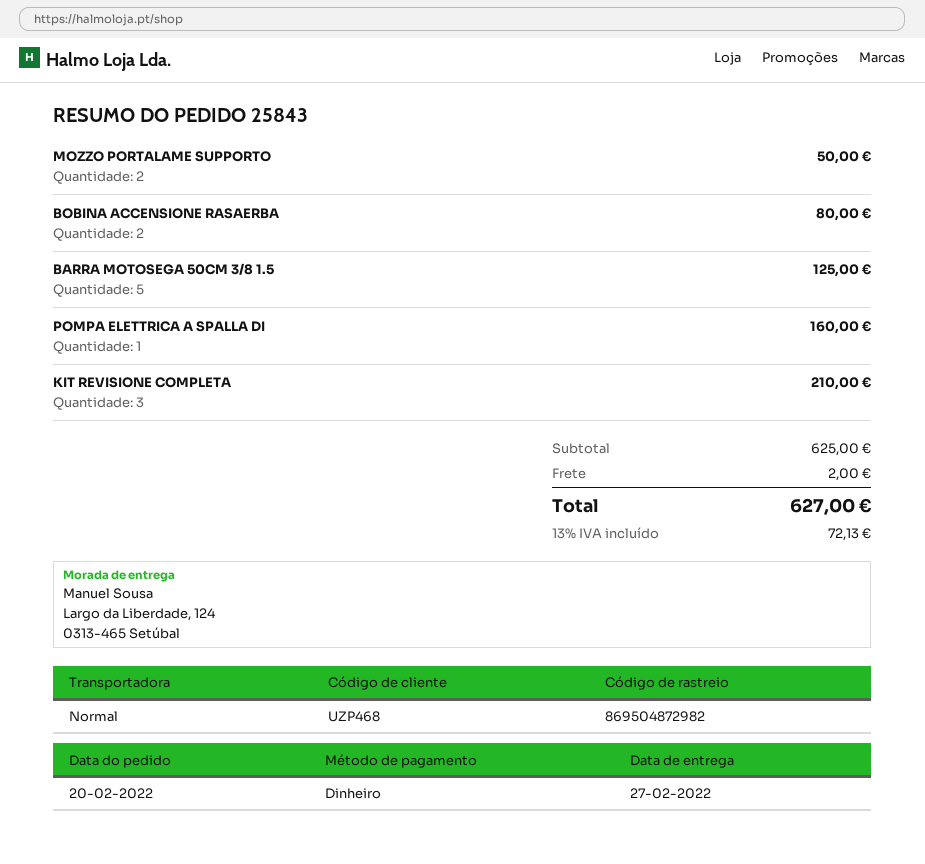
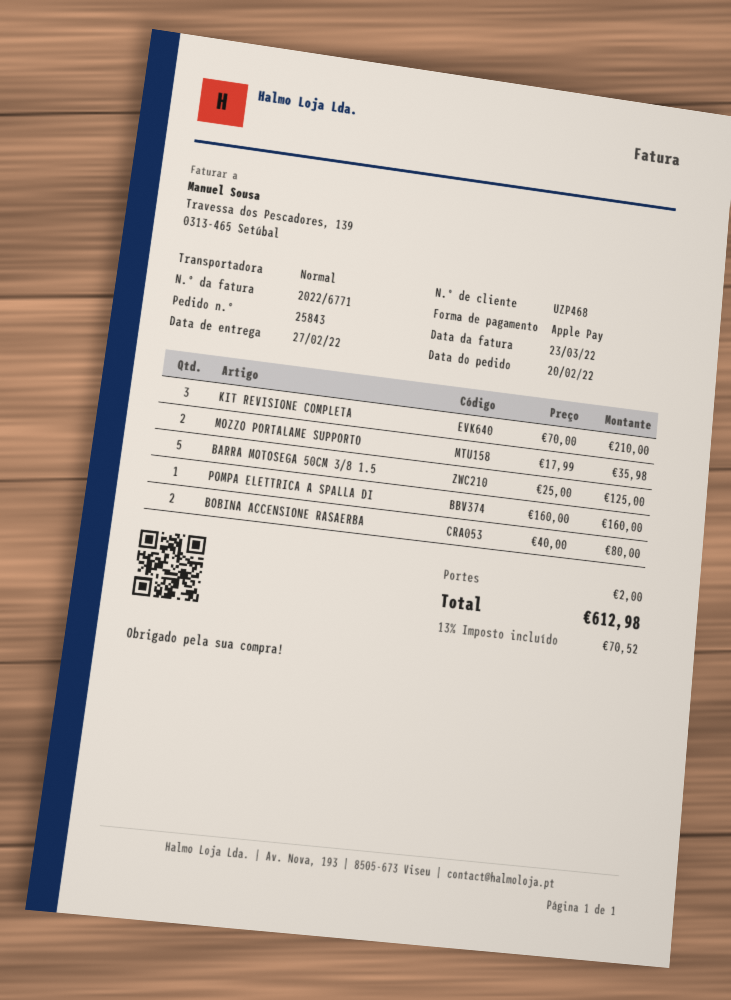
payment method: cash -> Apple Pay
MOZZO PORTALAME SUPPORTO: 2 for 50.00 -> 2 for 35.98
tax: 13% = 72.13 -> 13% = 70.52
total: 627.00 -> 612.98

